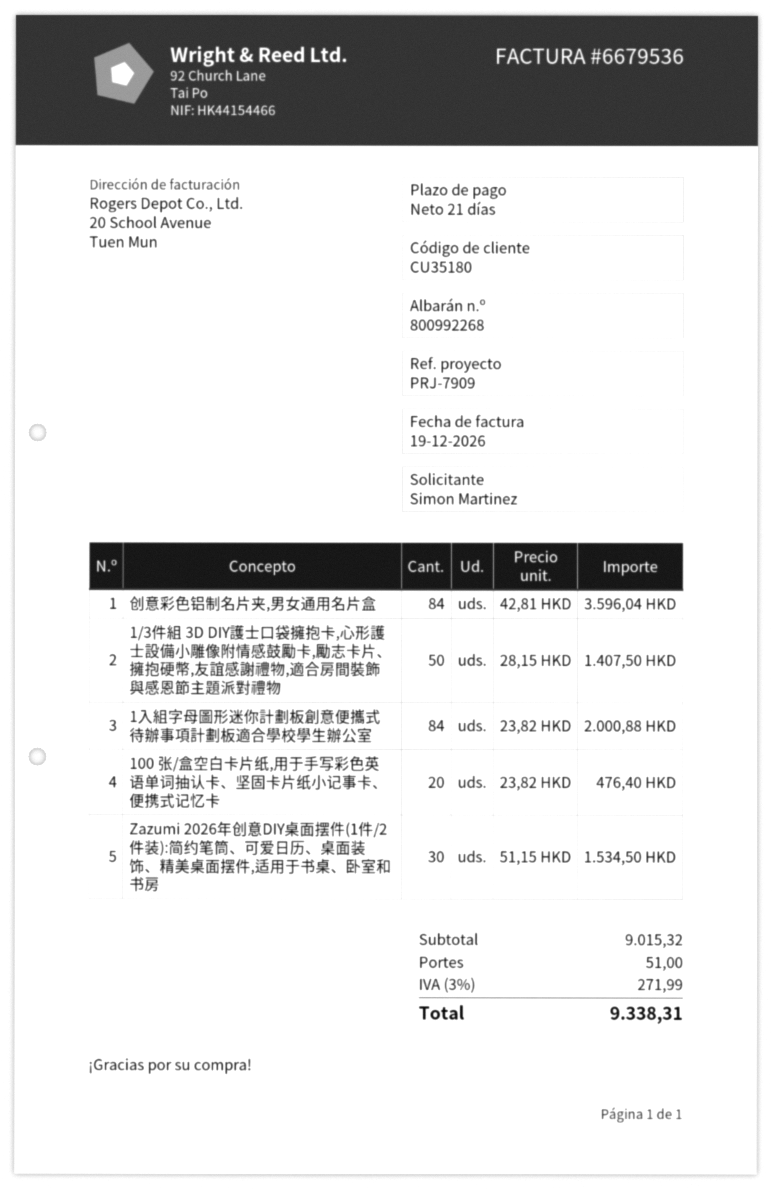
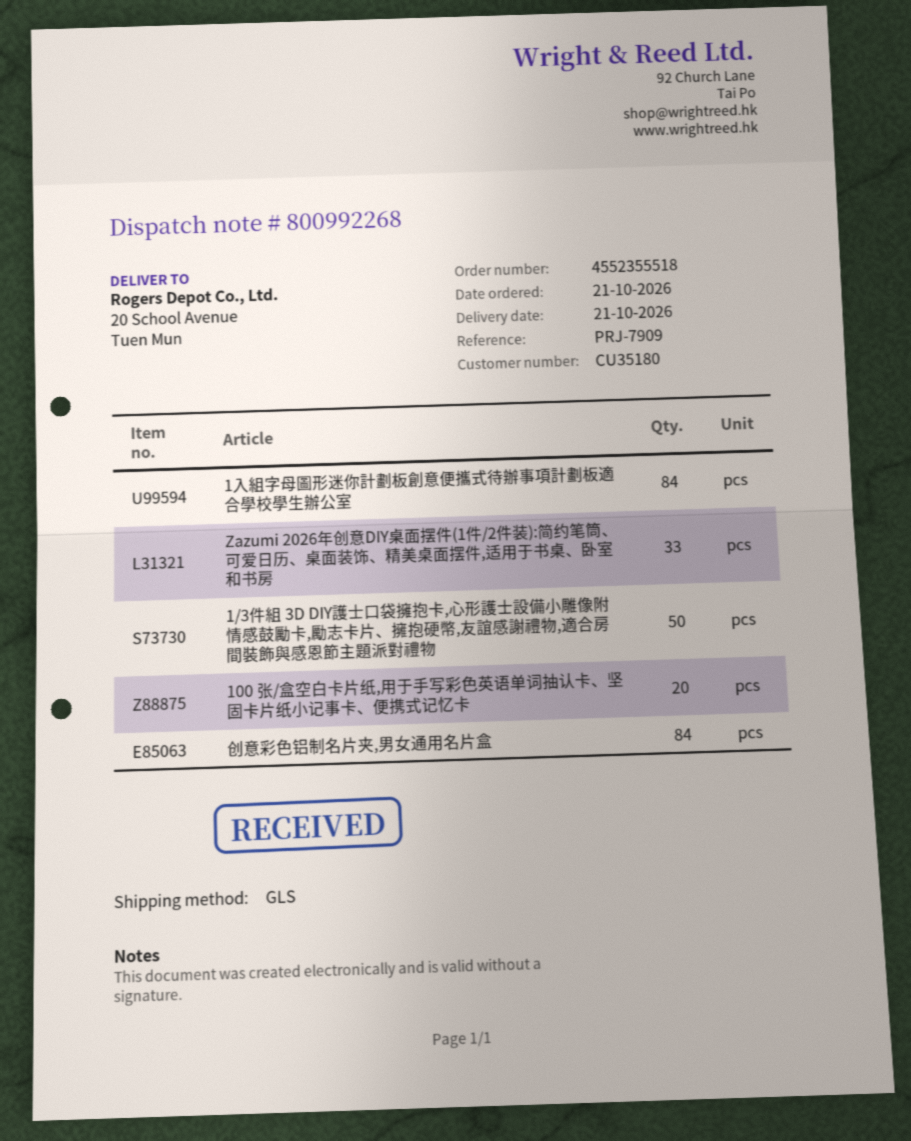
Zazumi 2026年创意DIY桌面摆件(1件/2件装):简约笔筒、可爱日历、桌面装饰、精美桌面摆件,适用于书桌、卧室和书房: 30 -> 33

